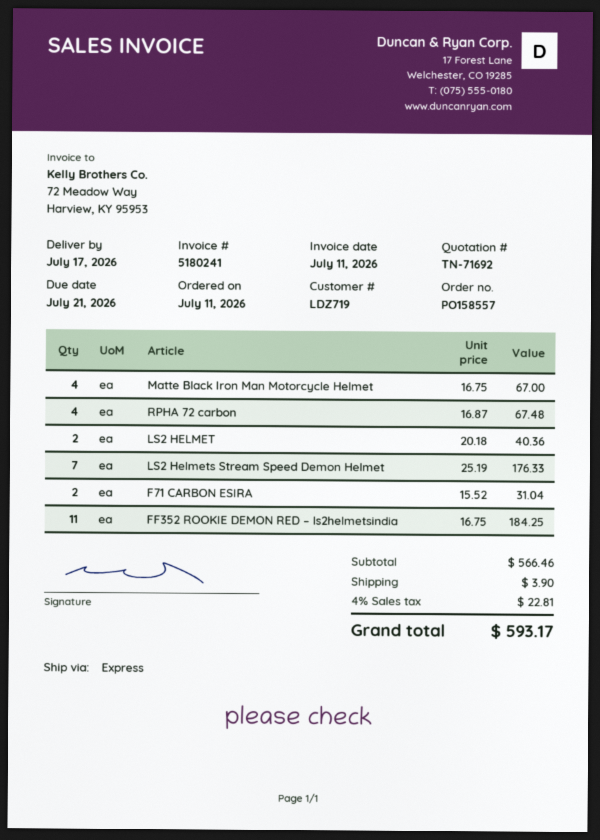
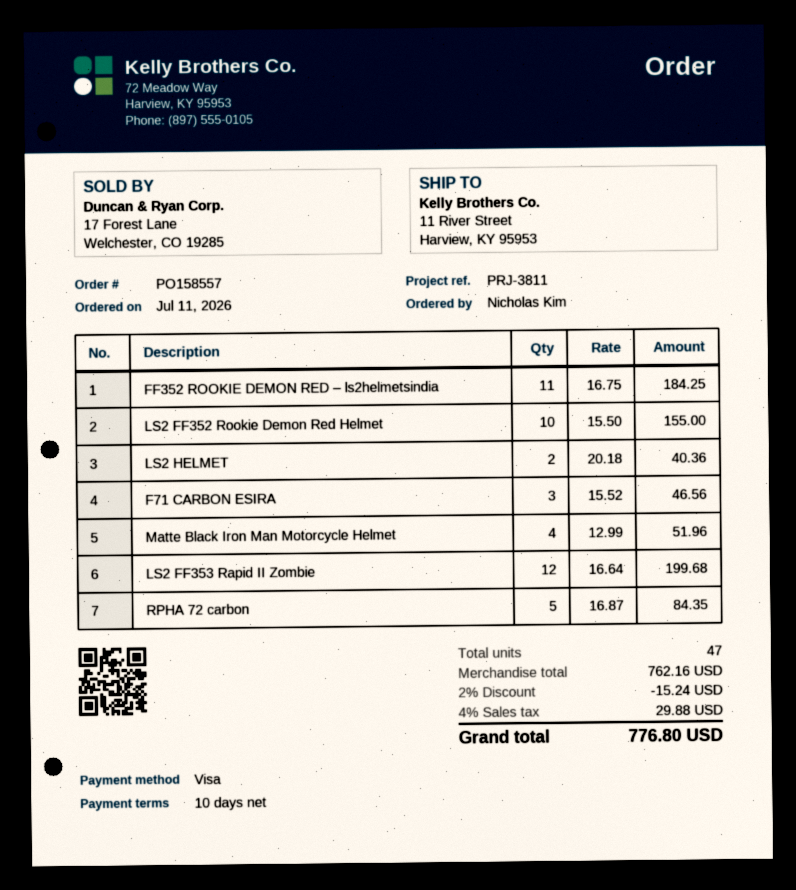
Matte Black Iron Man Motorcycle Helmet: 4 x 16.75 = 67.00 -> 4 x 12.99 = 51.96
RPHA 72 carbon: 4 x 16.87 = 67.48 -> 5 x 16.87 = 84.35
LS2 Helmets Stream Speed Demon Helmet: 7 x 25.19 = 176.33 -> none
F71 CARBON ESIRA: 2 x 15.52 = 31.04 -> 3 x 15.52 = 46.56
LS2 FF352 Rookie Demon Red Helmet: none -> 10 x 15.50 = 155.00
LS2 FF353 Rapid II Zombie: none -> 12 x 16.64 = 199.68
subtotal: 566.46 -> 762.16
discount: none -> 2% = 15.24
shipping: 3.90 -> none
tax: 4% = 22.81 -> 4% = 29.88
total: 593.17 -> 776.80

